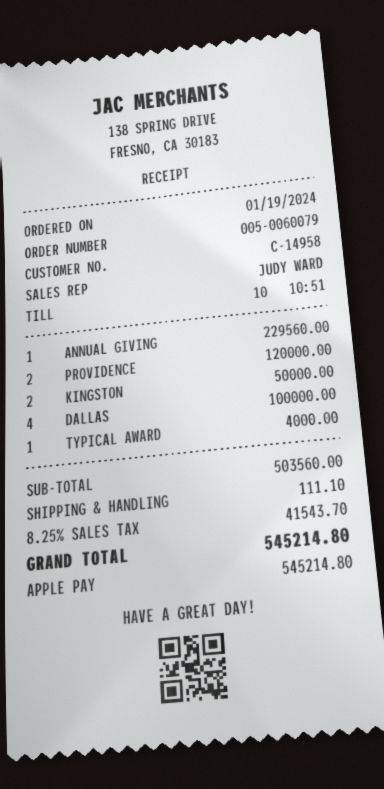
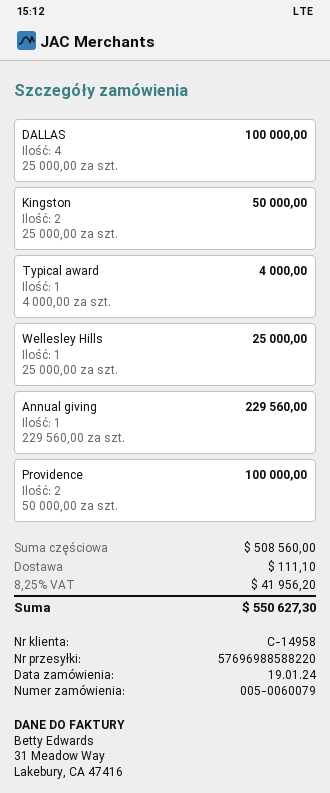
PROVIDENCE: 2 for 120000.00 -> 2 for 100000.00
Wellesley Hills: none -> 1 for 25000.00
subtotal: 503560.00 -> 508560.00
tax: 8.25% = 41543.70 -> 8.25% = 41956.20
total: 545214.80 -> 550627.30

